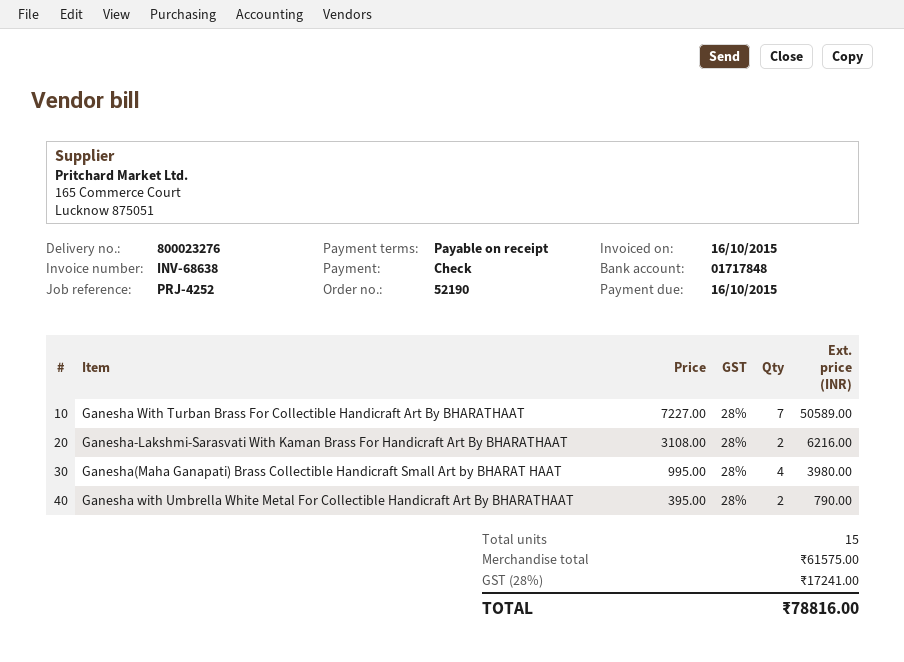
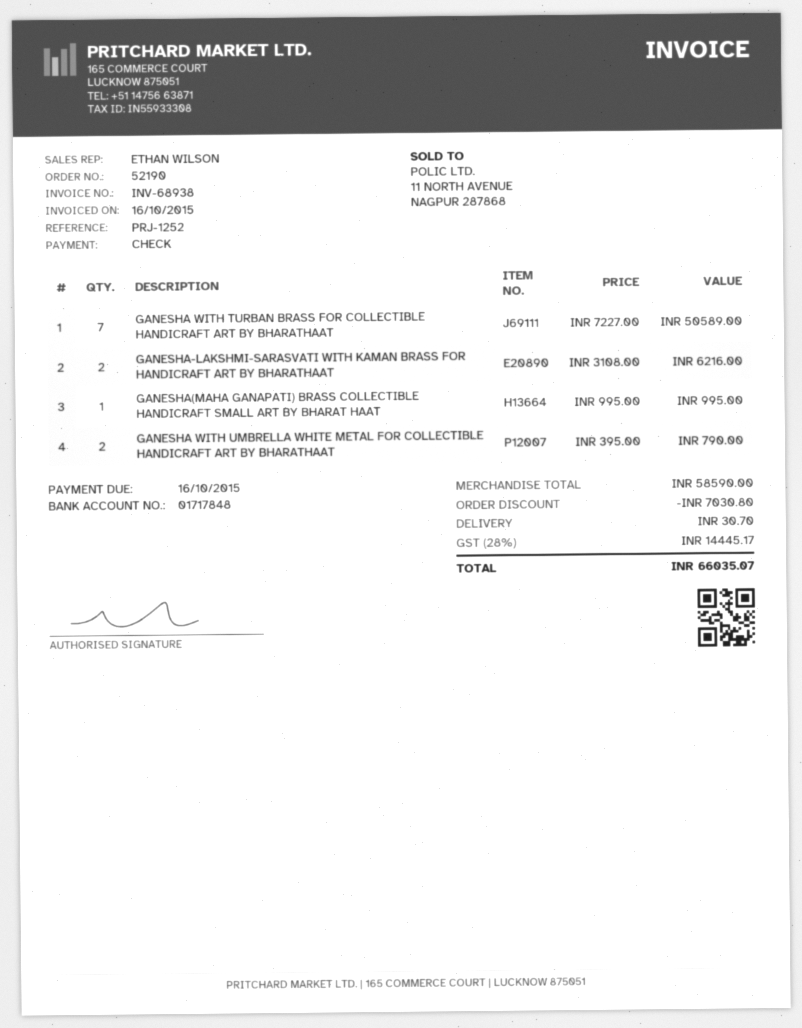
invoice number: INV-68638 -> INV-68938
reference: PRJ-4252 -> PRJ-1252
Ganesha(Maha Ganapati) Brass Collectible Handicraft Small Art by BHARAT HAAT: 4 x 995.00 = 3980.00 -> 1 x 995.00 = 995.00
subtotal: 61575.00 -> 58590.00
discount: none -> 7030.80
shipping: none -> 30.70
tax: 28% = 17241.00 -> 28% = 14445.17
total: 78816.00 -> 66035.07

